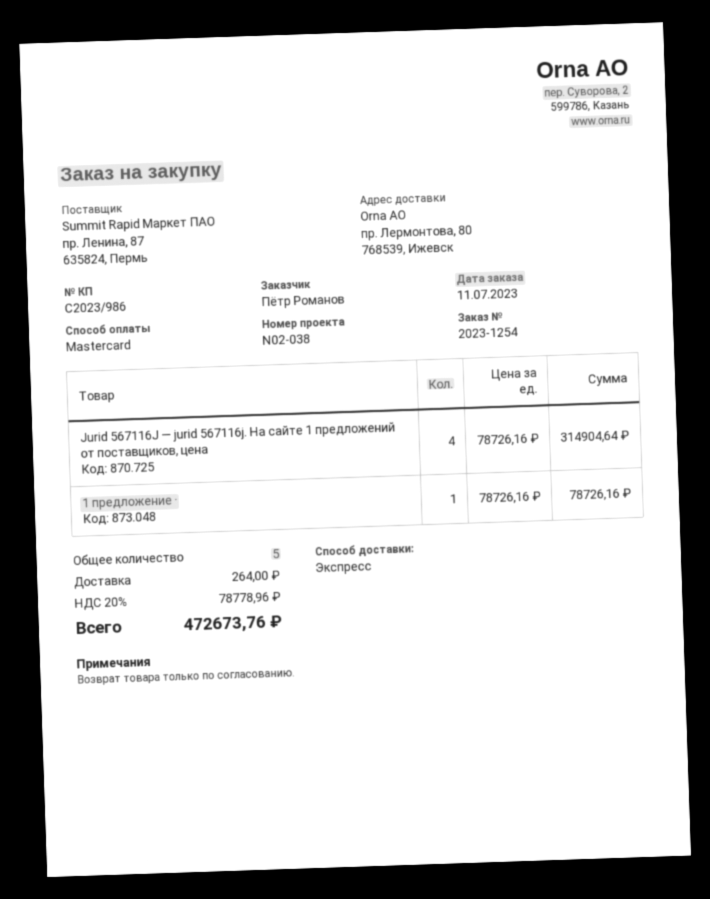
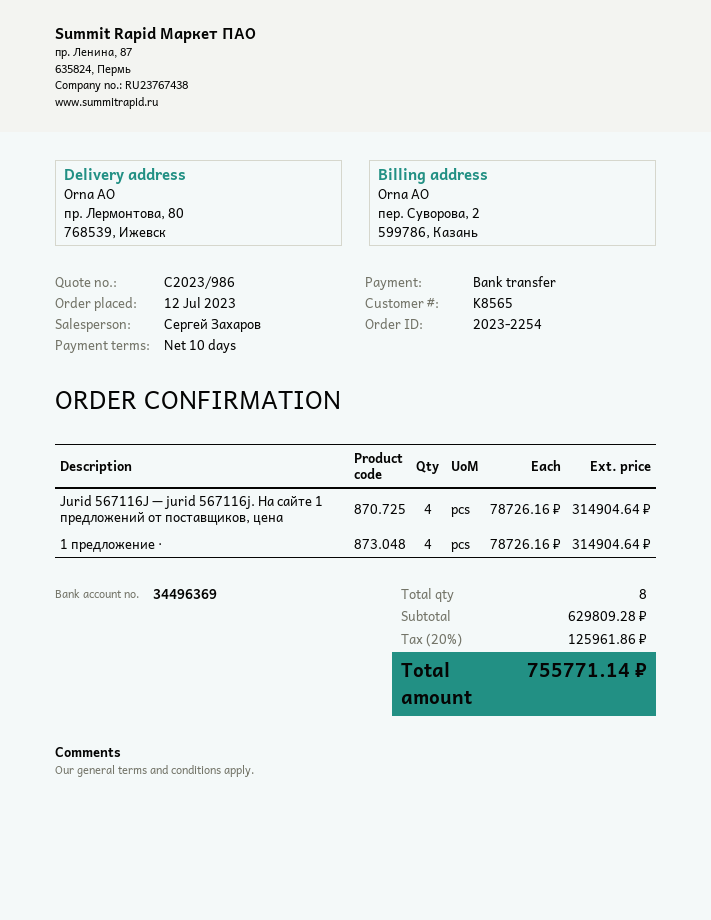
order number: 2023-1254 -> 2023-2254
order date: 2023-07-11 -> 2023-07-12
payment method: Mastercard -> bank transfer
1 предложение ·: 1 x 78726.16 = 78726.16 -> 4 x 78726.16 = 314904.64
total quantity: 5 -> 8
shipping: 264.00 -> none
tax: 20% = 78778.96 -> 20% = 125961.86
total: 472673.76 -> 755771.14

